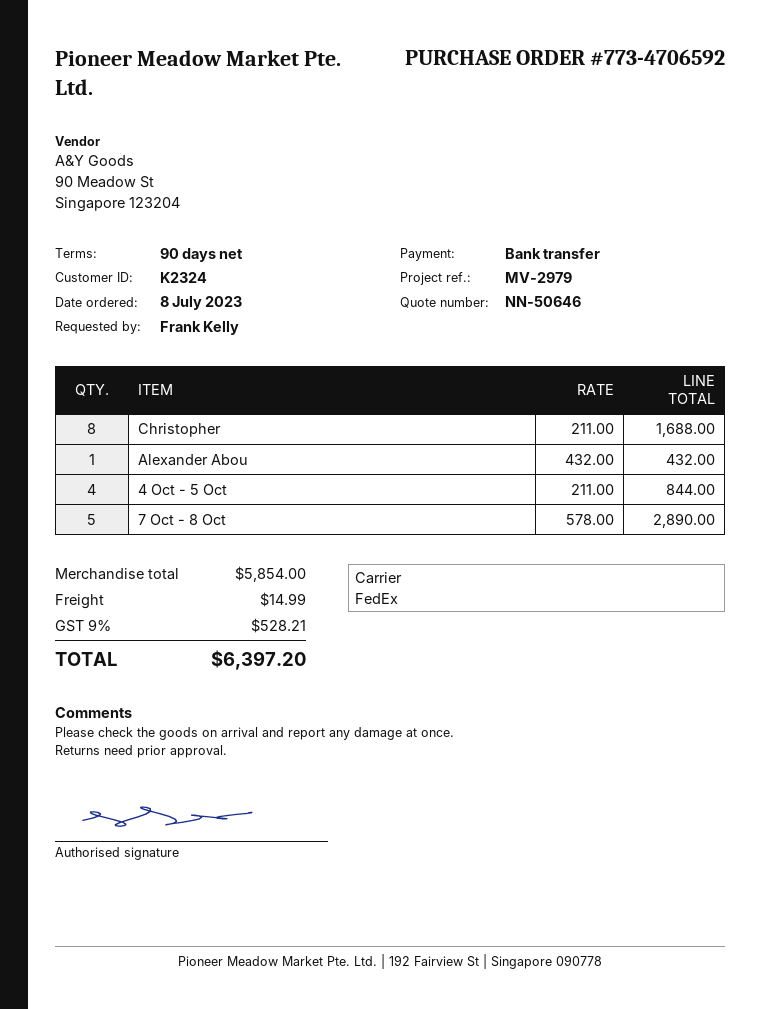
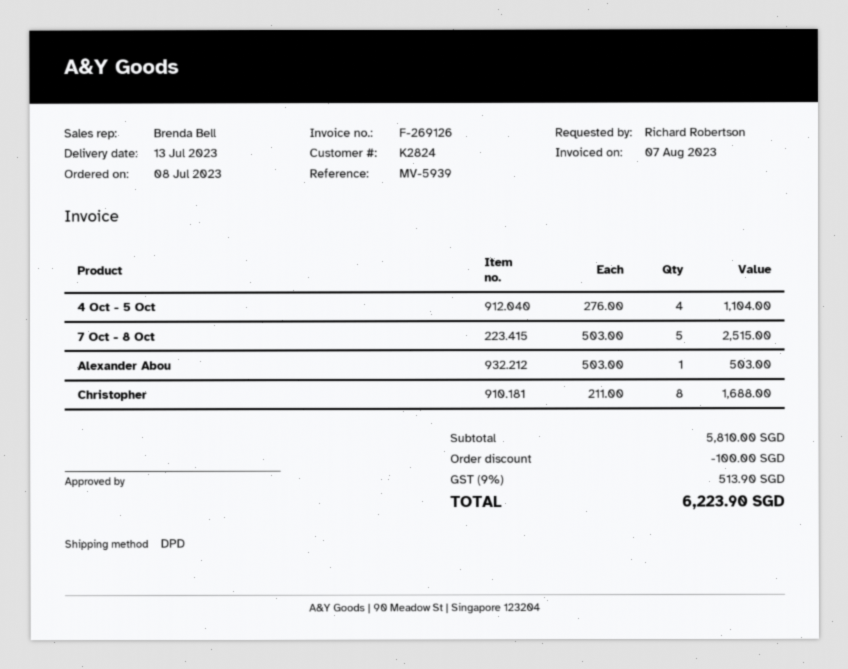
customer number: K2324 -> K2824
reference: MV-2979 -> MV-5939
ordered by: Frank Kelly -> Richard Robertson
shipping method: FedEx -> DPD
Alexander Abou: 1 x 432.00 = 432.00 -> 1 x 503.00 = 503.00
4 Oct - 5 Oct: 4 x 211.00 = 844.00 -> 4 x 276.00 = 1104.00
7 Oct - 8 Oct: 5 x 578.00 = 2890.00 -> 5 x 503.00 = 2515.00
subtotal: 5854.00 -> 5810.00
discount: none -> 100.00
shipping: 14.99 -> none
tax: 9% = 528.21 -> 9% = 513.90
total: 6397.20 -> 6223.90

